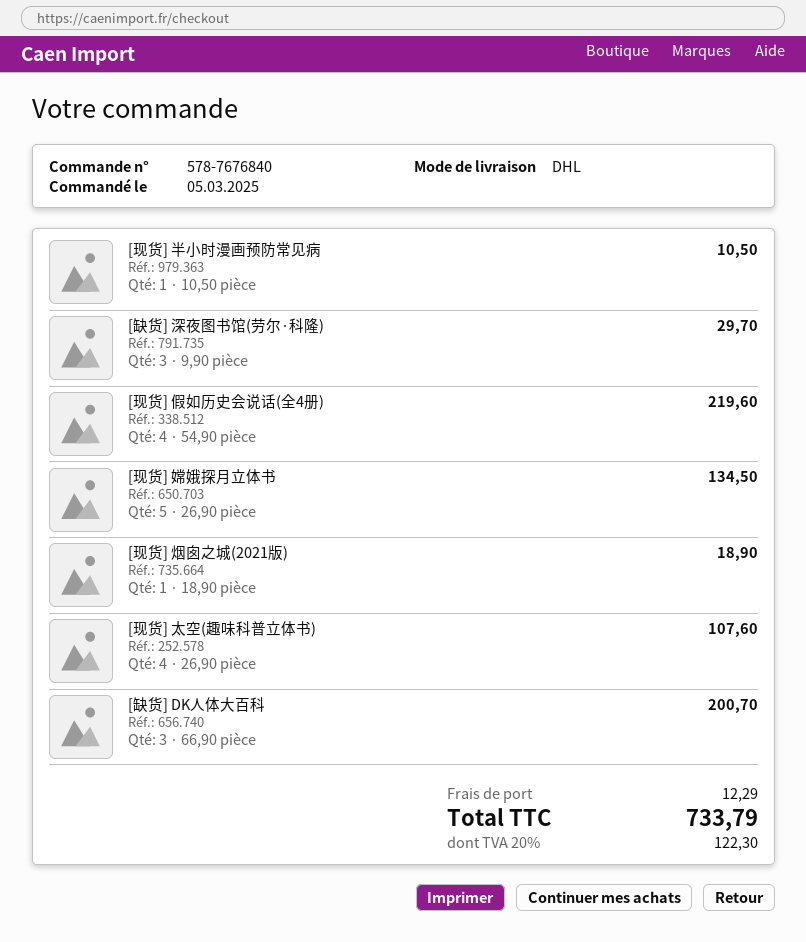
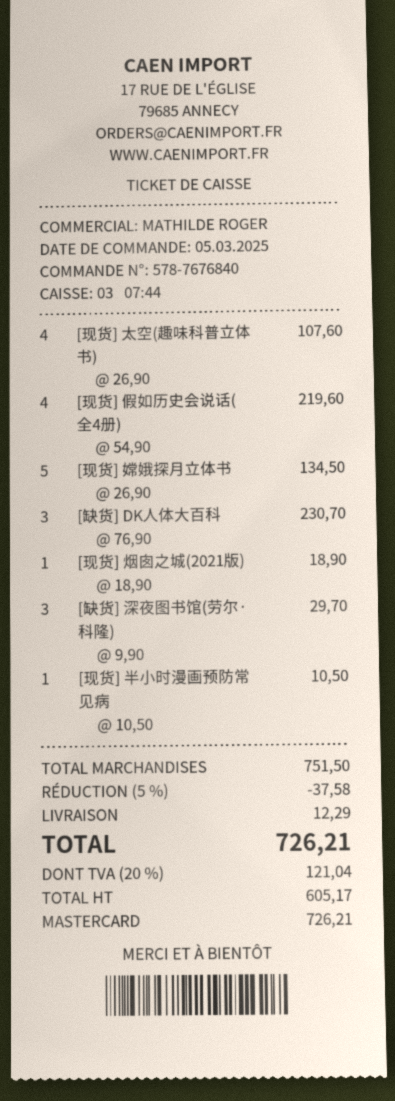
[缺货] DK人体大百科: 3 x 66.90 = 200.70 -> 3 x 76.90 = 230.70
discount: none -> 5% = 37.58
tax: 20% = 122.30 -> 20% = 121.04
total: 733.79 -> 726.21

